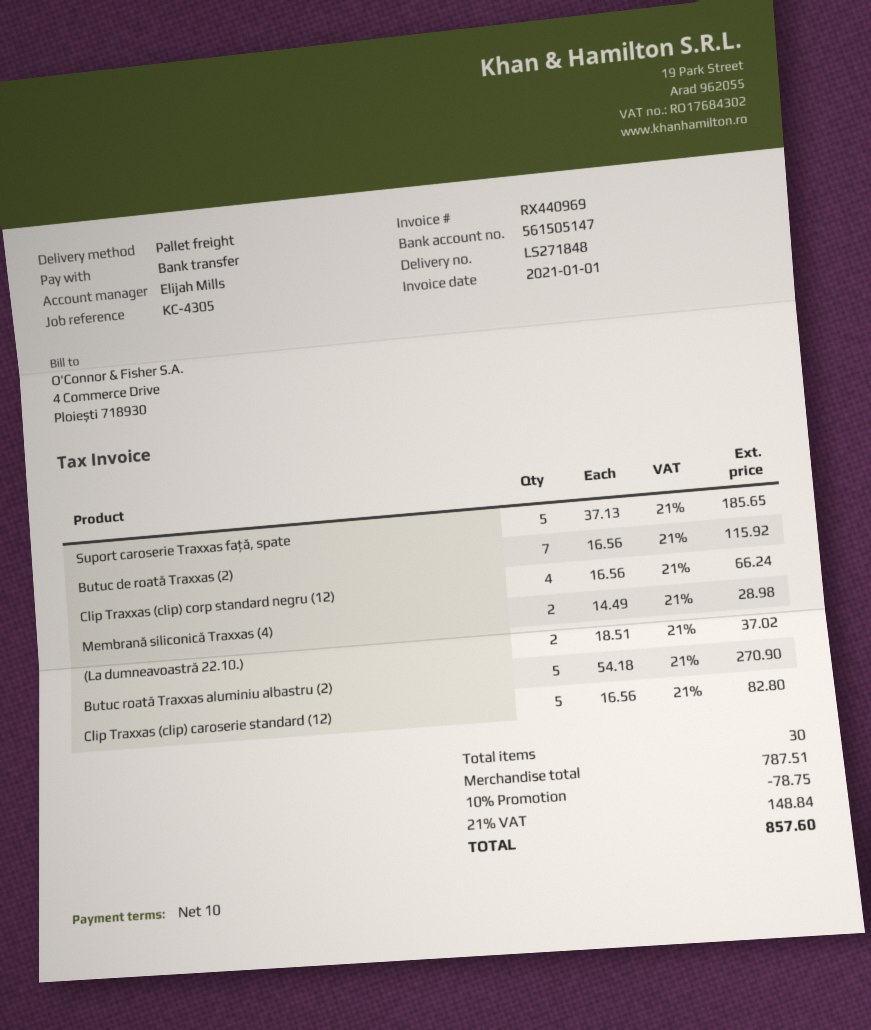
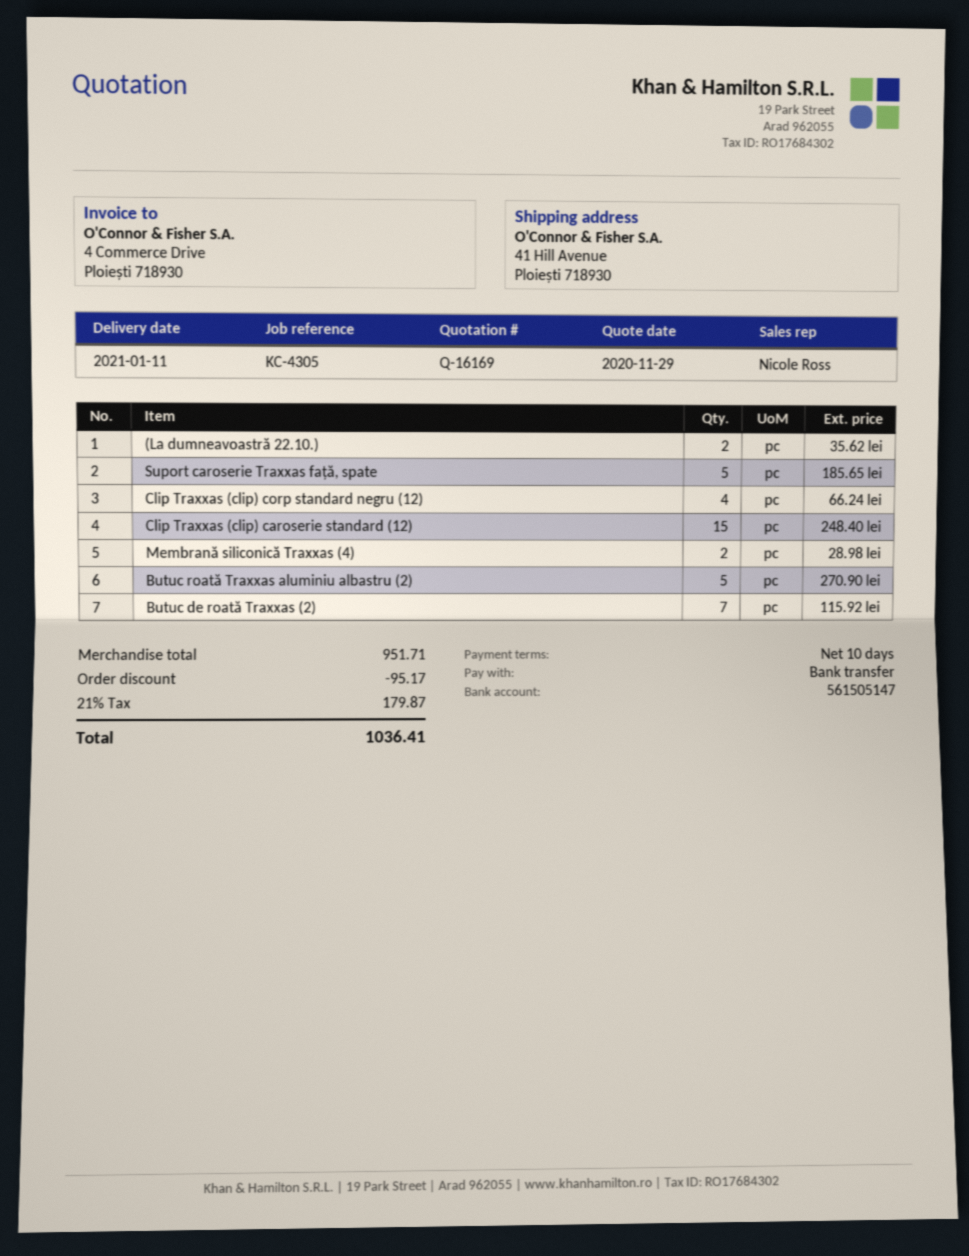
sales rep: Elijah Mills -> Nicole Ross
(La dumneavoastră 22.10.): 2 for 37.02 -> 2 for 35.62
Clip Traxxas (clip) caroserie standard (12): 5 for 82.80 -> 15 for 248.40
subtotal: 787.51 -> 951.71
discount: 78.75 -> 95.17
tax: 21% = 148.84 -> 21% = 179.87
total: 857.60 -> 1036.41

